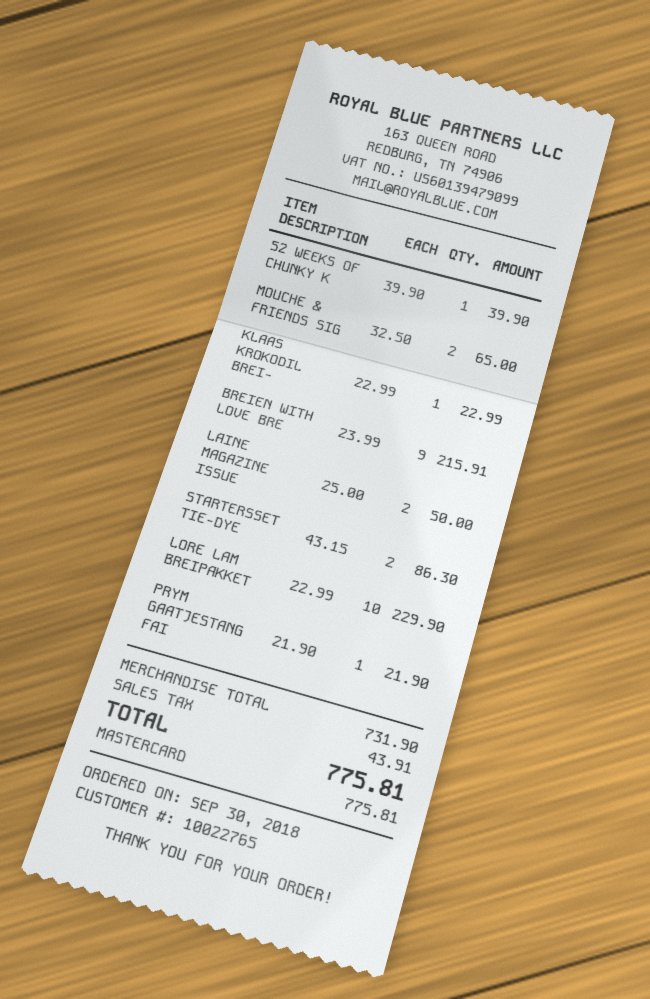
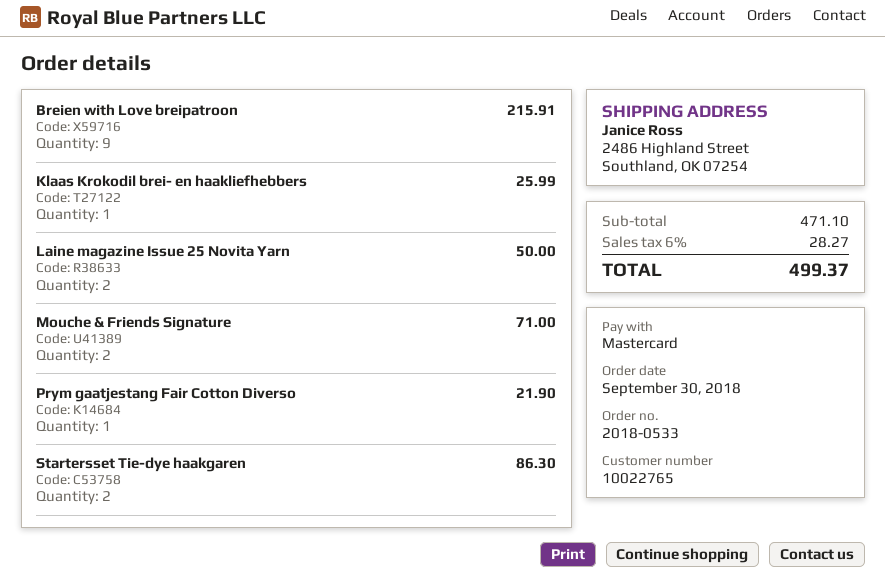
52 WEEKS OF CHUNKY K: 1 for 39.90 -> none
MOUCHE & FRIENDS SIG: 2 for 65.00 -> 2 for 71.00
KLAAS KROKODIL BREI-: 1 for 22.99 -> 1 for 25.99
LORE LAM BREIPAKKET: 10 for 229.90 -> none
subtotal: 731.90 -> 471.10
tax: 43.91 -> 28.27
total: 775.81 -> 499.37

